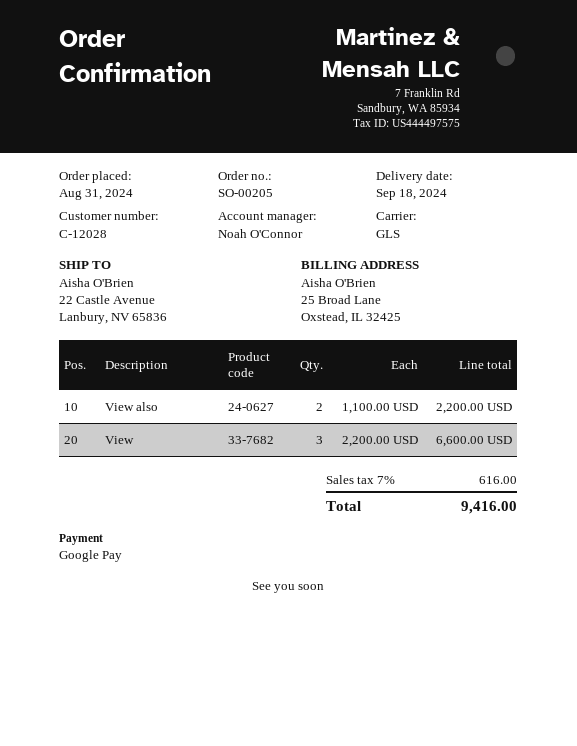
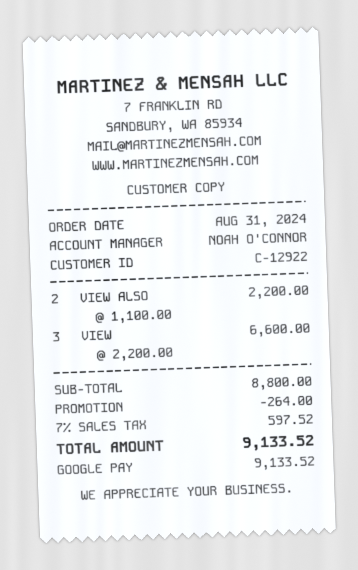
customer number: C-12028 -> C-12922
discount: none -> 264.00
tax: 7% = 616.00 -> 7% = 597.52
total: 9416.00 -> 9133.52

